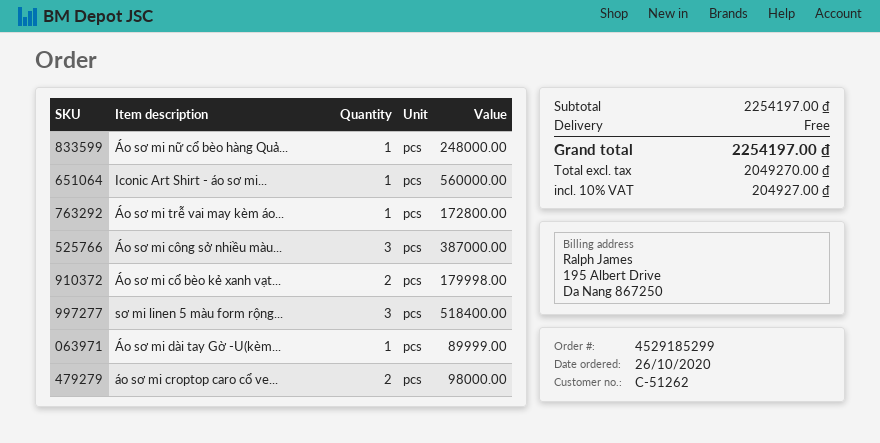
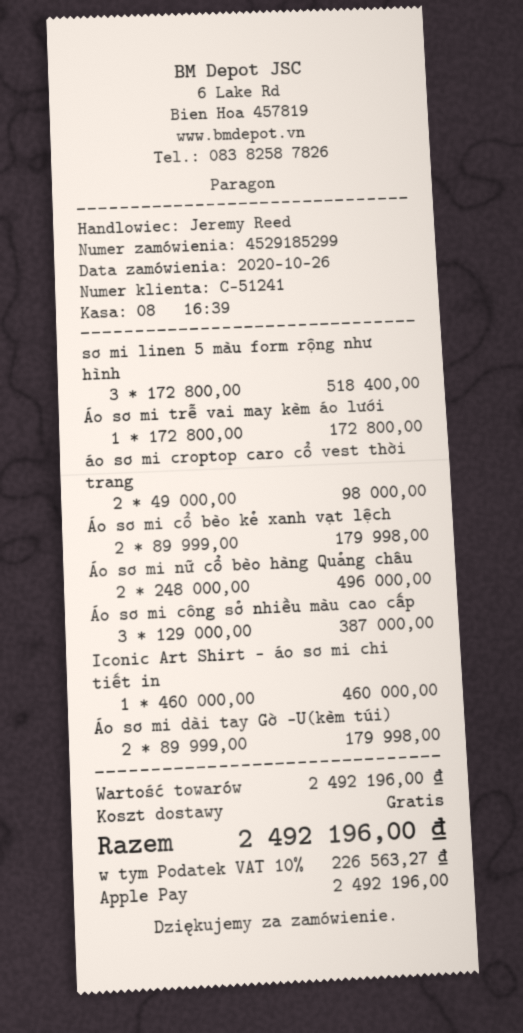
customer number: C-51262 -> C-51241
Áo sơ mi nữ cổ bèo hàng Quả...: 1 for 248000.00 -> 2 for 496000.00
Iconic Art Shirt - áo sơ mi...: 1 for 560000.00 -> 1 for 460000.00
Áo sơ mi dài tay Gờ -U(kèm...: 1 for 89999.00 -> 2 for 179998.00
subtotal: 2254197.00 -> 2492196.00
tax: 10% = 204927.00 -> 10% = 226563.27
total: 2254197.00 -> 2492196.00

